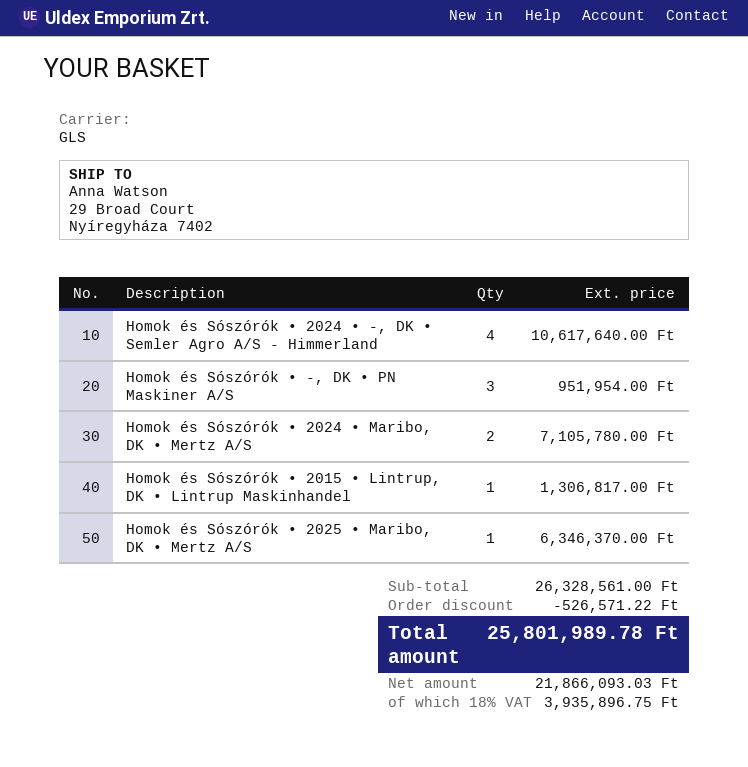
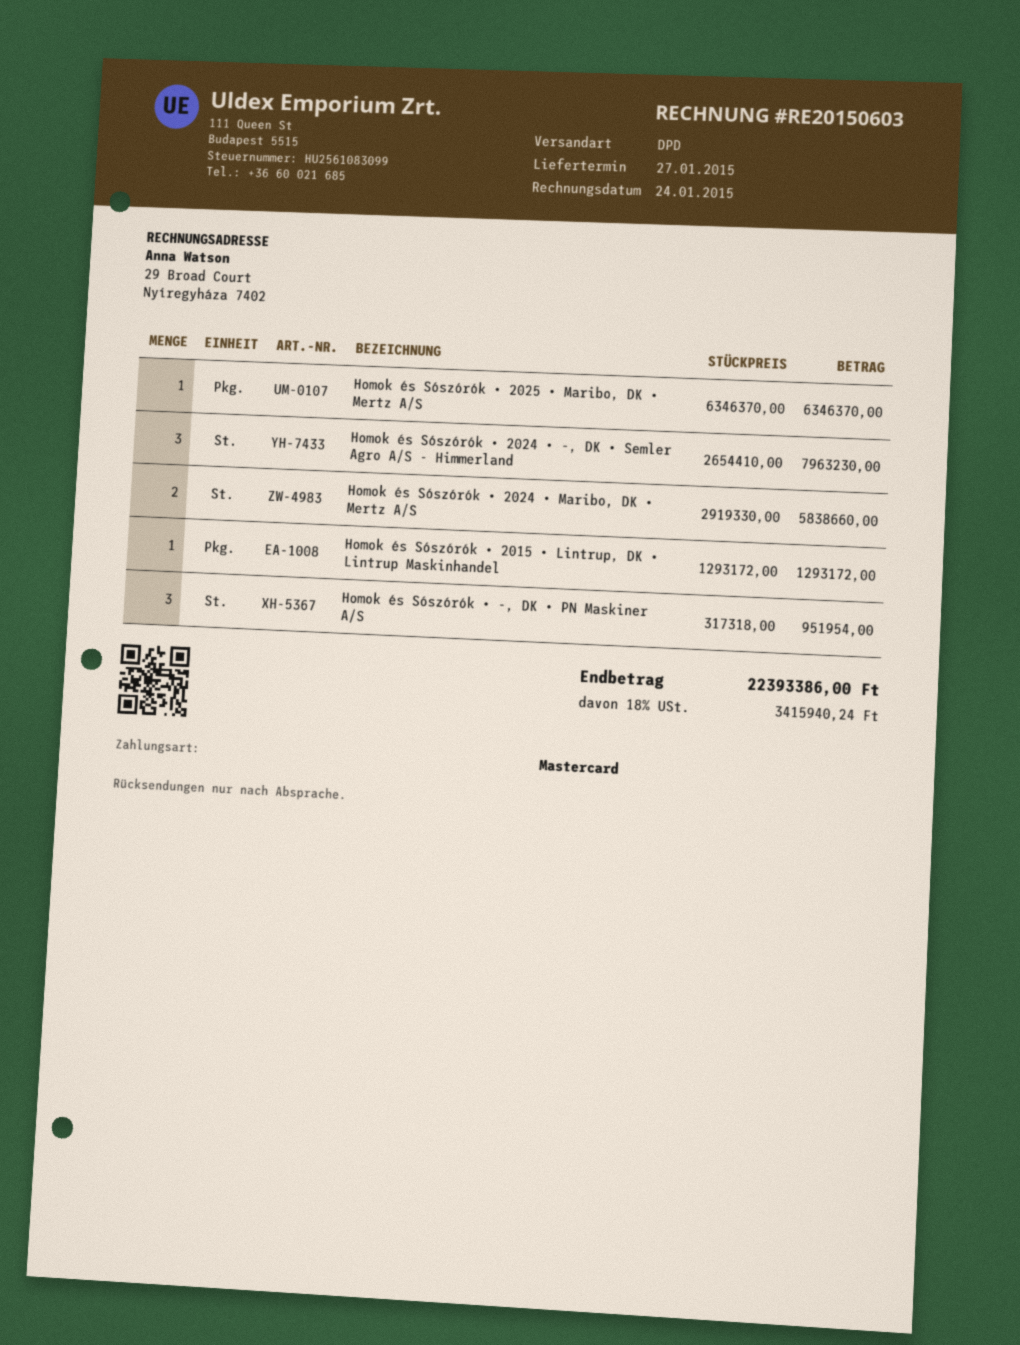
shipping method: GLS -> DPD
Homok és Sószórók • 2024 • -, DK • Semler Agro A/S - Himmerland: 4 for 10617640.00 -> 3 for 7963230.00
Homok és Sószórók • 2024 • Maribo, DK • Mertz A/S: 2 for 7105780.00 -> 2 for 5838660.00
Homok és Sószórók • 2015 • Lintrup, DK • Lintrup Maskinhandel: 1 for 1306817.00 -> 1 for 1293172.00
discount: 526571.22 -> none
tax: 18% = 3935896.75 -> 18% = 3415940.24
total: 25801989.78 -> 22393386.00

